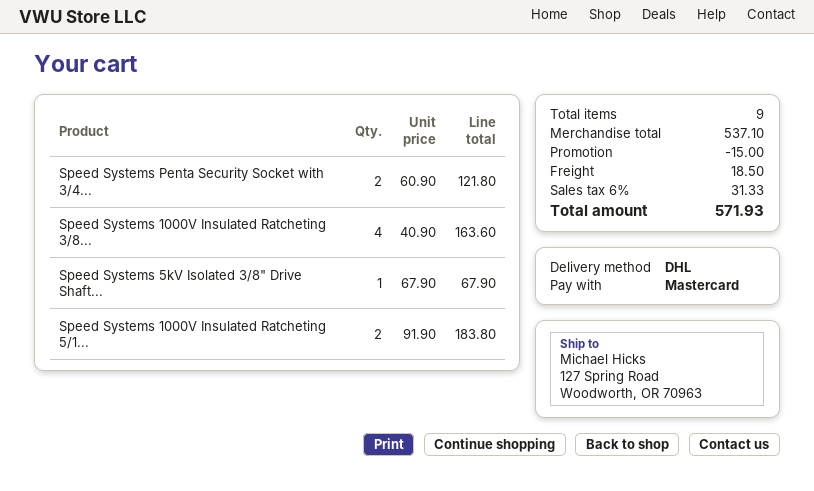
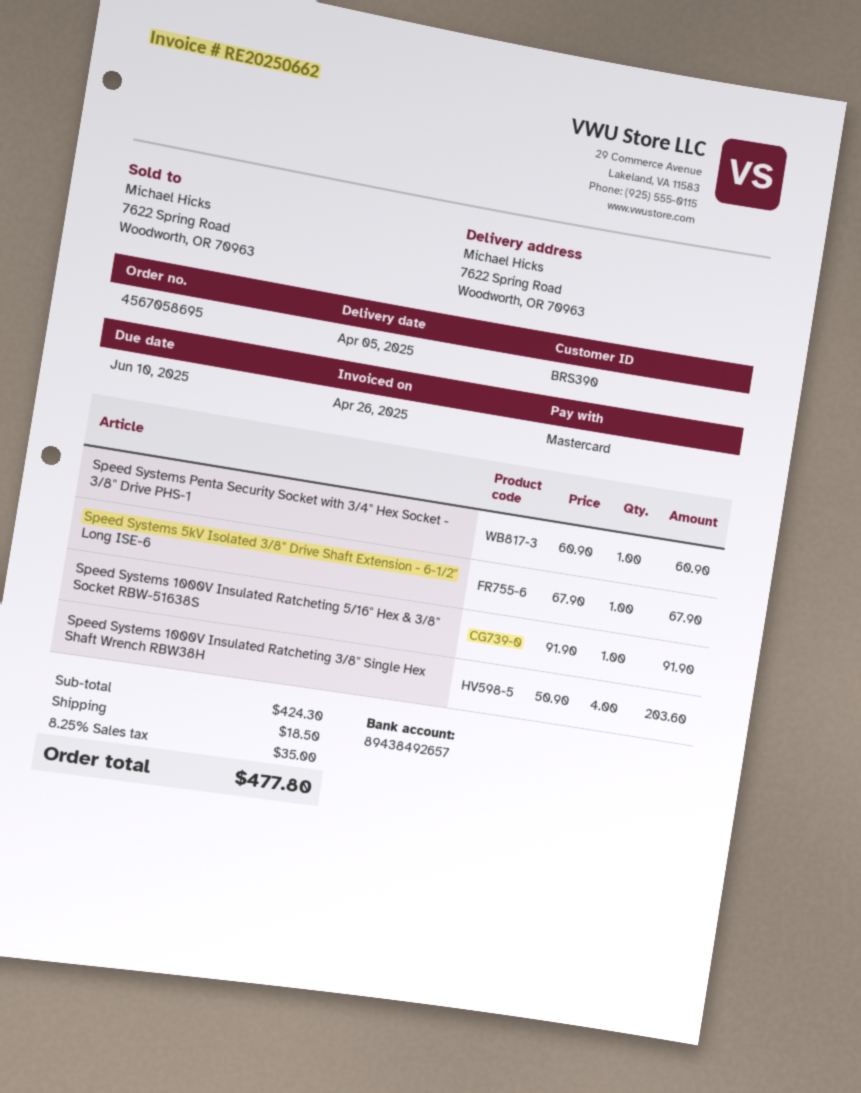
ship to: 127 Spring Road, Woodworth, OR 70963 -> 7622 Spring Road, Woodworth, OR 70963
Speed Systems Penta Security Socket with 3/4...: 2 x 60.90 = 121.80 -> 1 x 60.90 = 60.90
Speed Systems 1000V Insulated Ratcheting 3/8...: 4 x 40.90 = 163.60 -> 4 x 50.90 = 203.60
Speed Systems 1000V Insulated Ratcheting 5/1...: 2 x 91.90 = 183.80 -> 1 x 91.90 = 91.90
subtotal: 537.10 -> 424.30
discount: 15.00 -> none
tax: 6% = 31.33 -> 8.25% = 35.00
total: 571.93 -> 477.80

